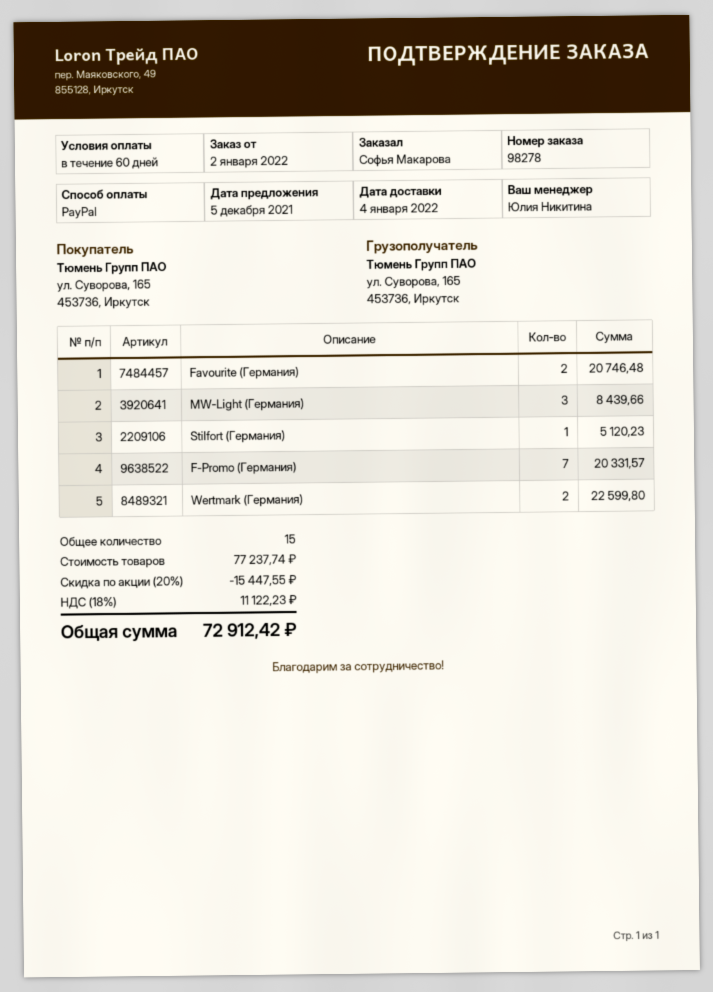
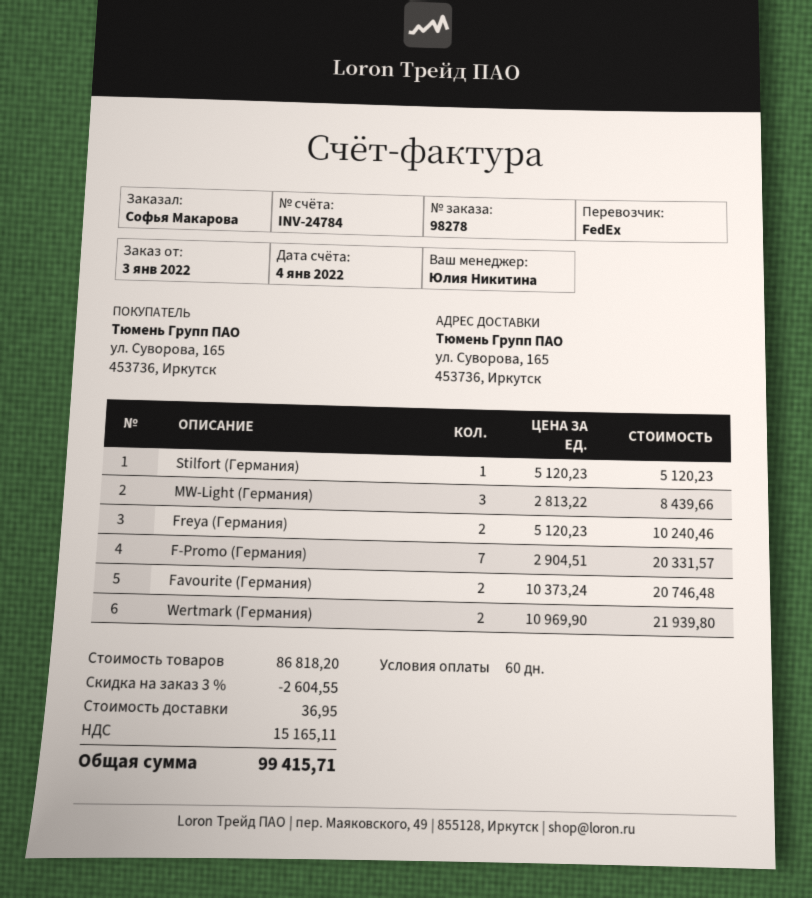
order date: 2022-01-02 -> 2022-01-03
Wertmark (Германия): 2 for 22599.80 -> 2 for 21939.80
Freya (Германия): none -> 2 for 10240.46
subtotal: 77237.74 -> 86818.20
discount: 20% = 15447.55 -> 3% = 2604.55
shipping: none -> 36.95
tax: 11122.23 -> 15165.11
total: 72912.42 -> 99415.71

